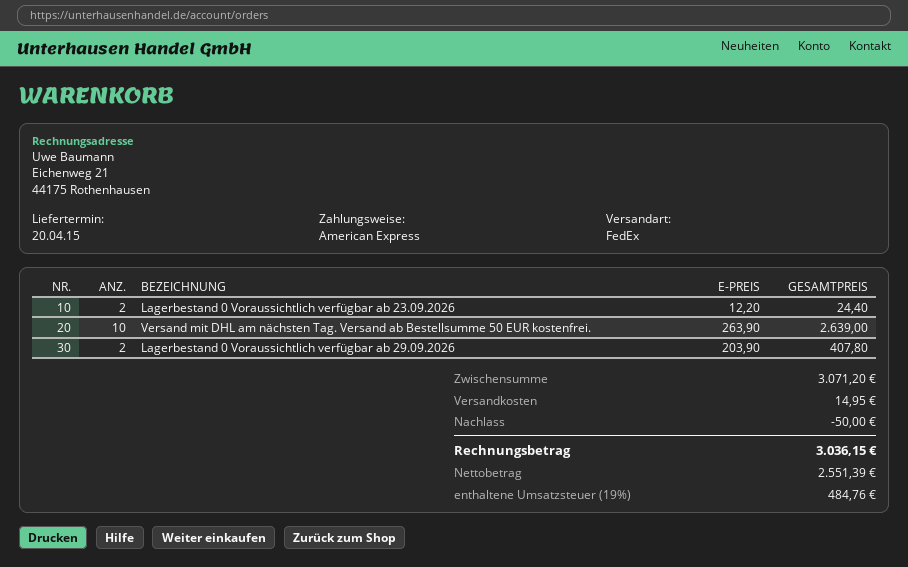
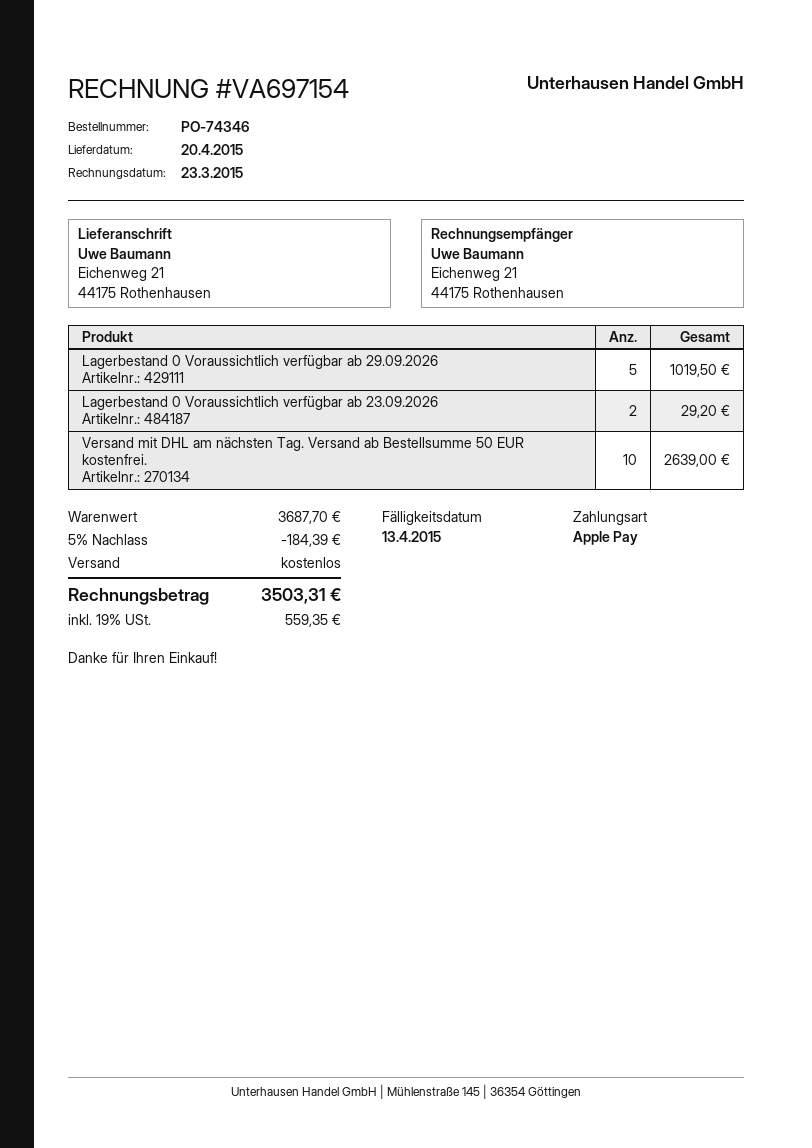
payment method: American Express -> Apple Pay
Lagerbestand 0 Voraussichtlich verfügbar ab 23.09.2026: 2 for 24.40 -> 2 for 29.20
Lagerbestand 0 Voraussichtlich verfügbar ab 29.09.2026: 2 for 407.80 -> 5 for 1019.50
subtotal: 3071.20 -> 3687.70
discount: 50.00 -> 184.39
shipping: 14.95 -> 0.00
tax: 19% = 484.76 -> 19% = 559.35
total: 3036.15 -> 3503.31

